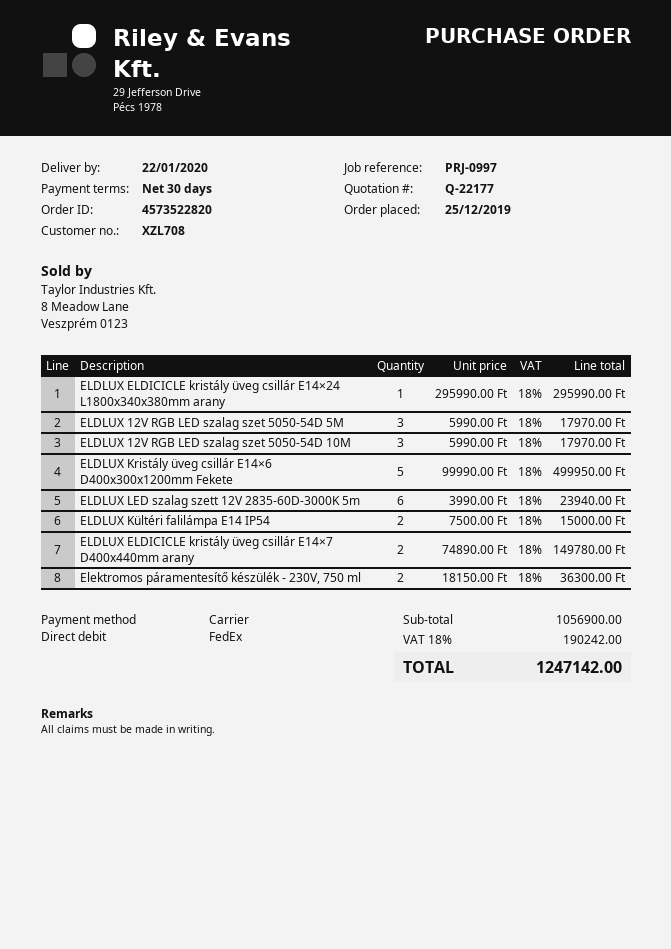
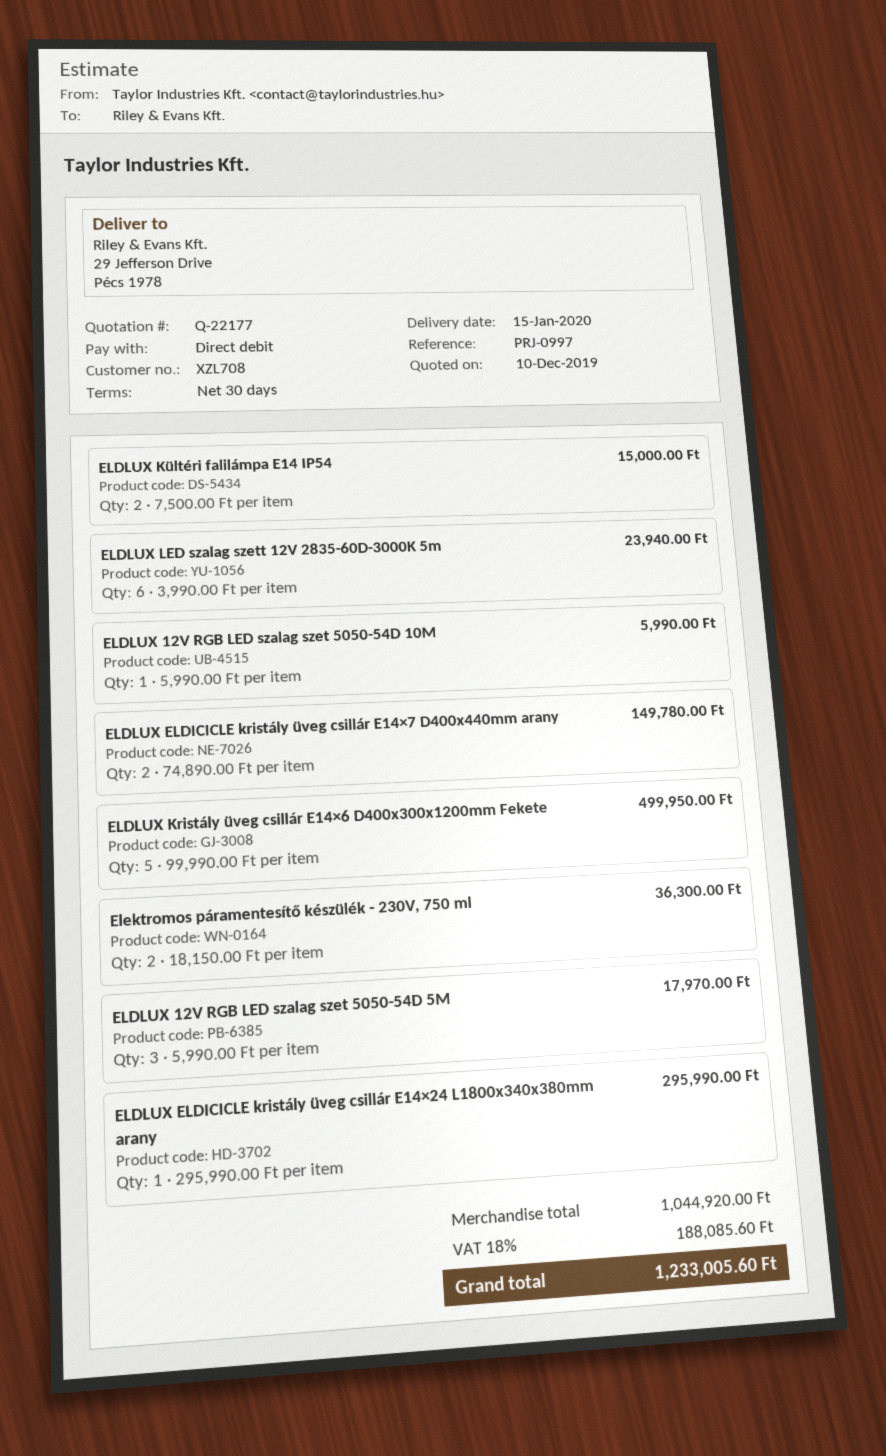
delivery date: 2020-01-22 -> 2020-01-15
ELDLUX 12V RGB LED szalag szet 5050-54D 10M: 3 x 5990.00 = 17970.00 -> 1 x 5990.00 = 5990.00
subtotal: 1056900.00 -> 1044920.00
tax: 18% = 190242.00 -> 18% = 188085.60
total: 1247142.00 -> 1233005.60

